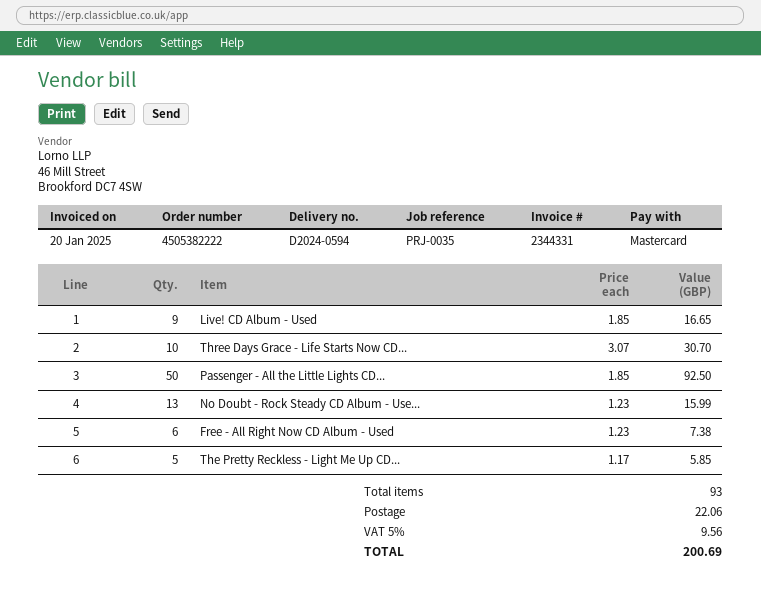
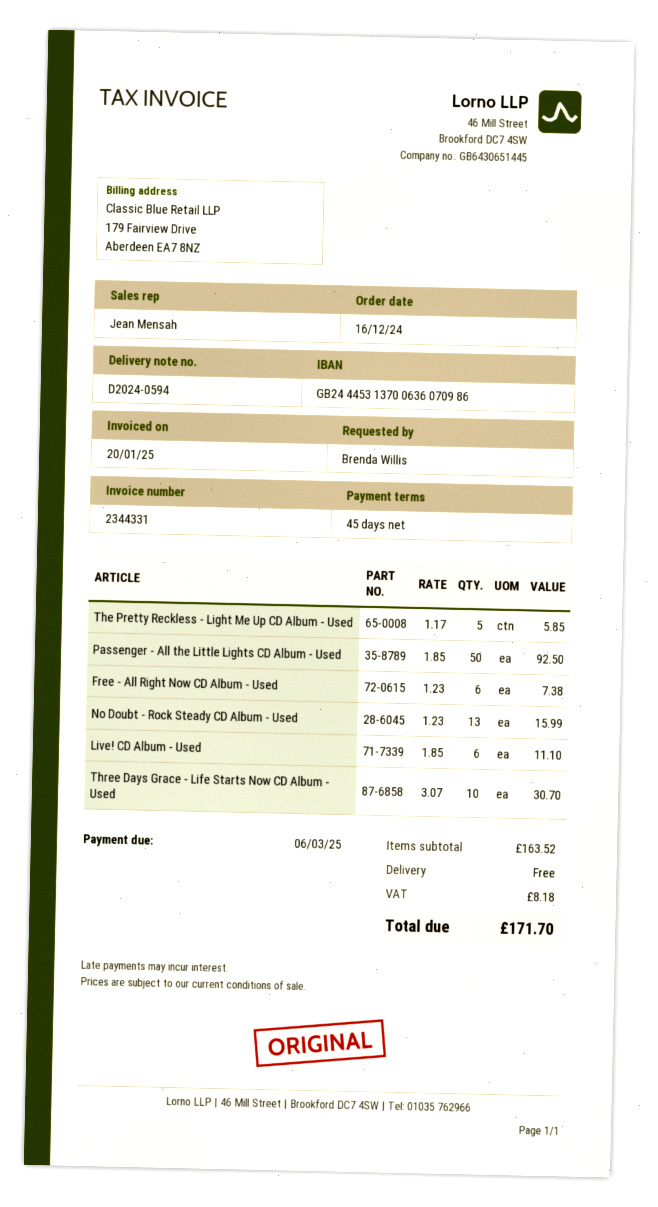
Live! CD Album - Used: 9 x 1.85 = 16.65 -> 6 x 1.85 = 11.10
shipping: 22.06 -> 0.00
tax: 9.56 -> 8.18
total: 200.69 -> 171.70

